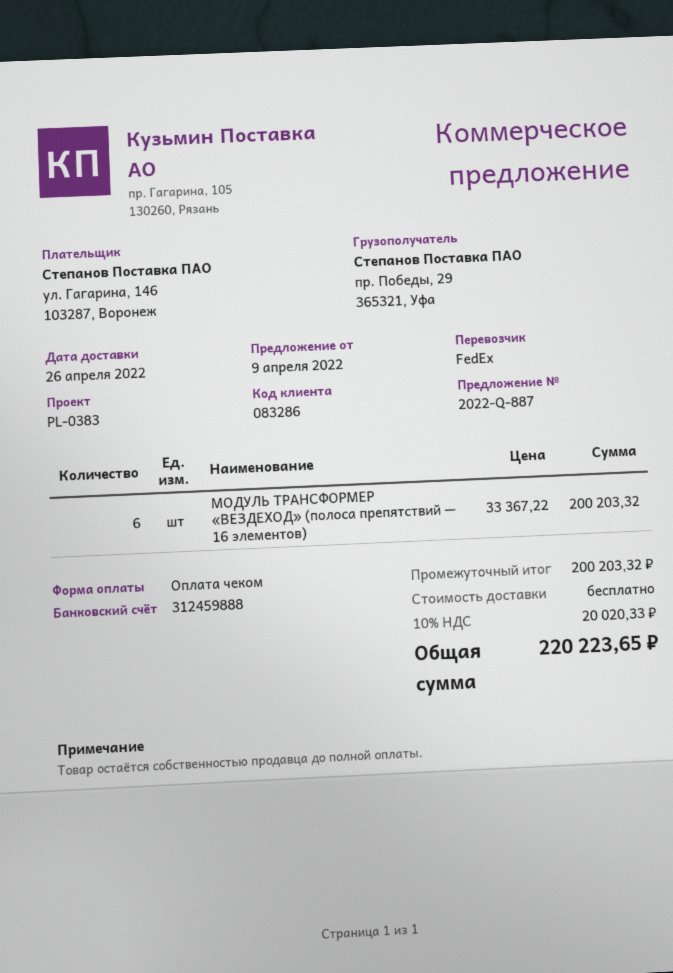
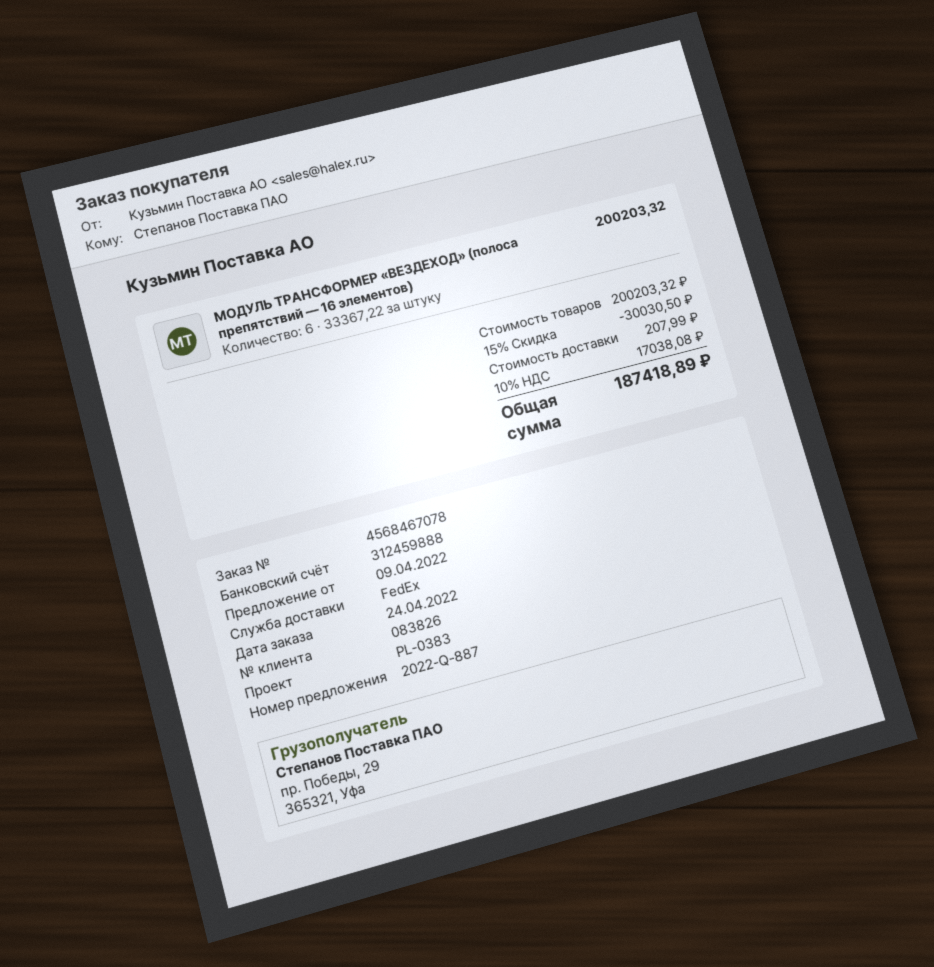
customer number: 083286 -> 083826
discount: none -> 15% = 30030.50
shipping: 0.00 -> 207.99
tax: 10% = 20020.33 -> 10% = 17038.08
total: 220223.65 -> 187418.89

